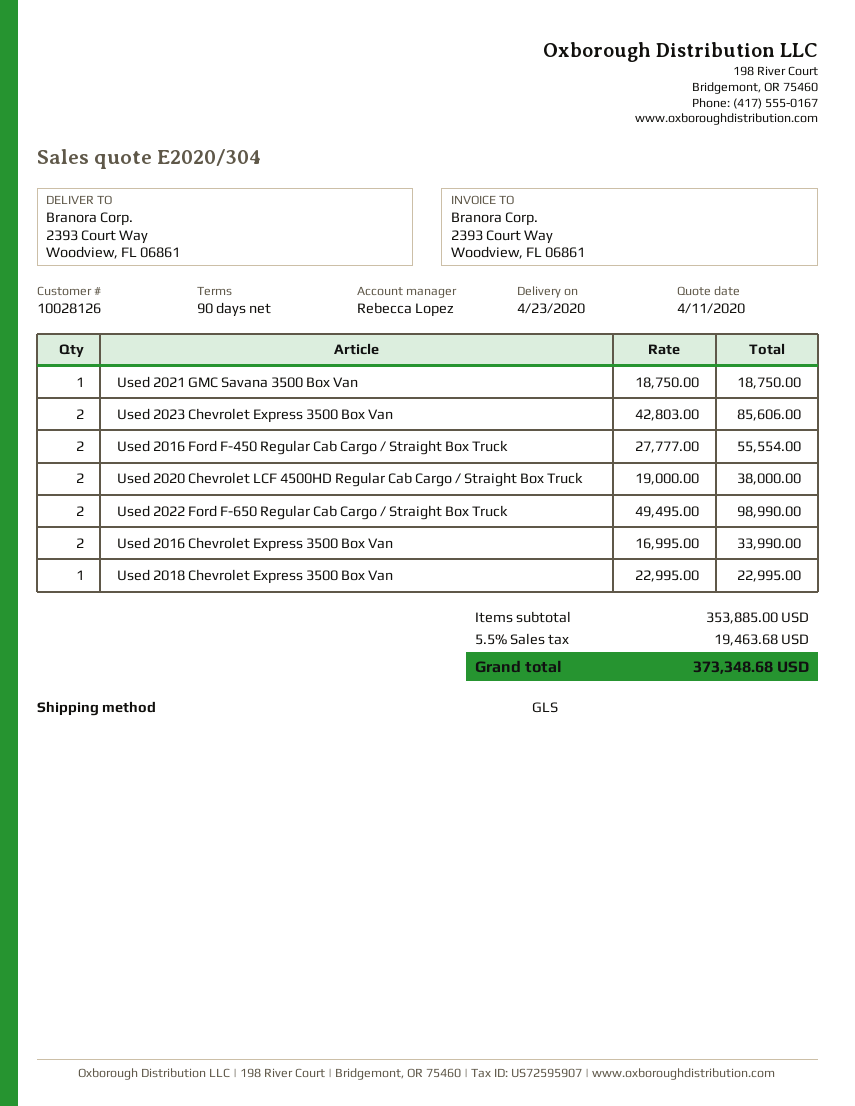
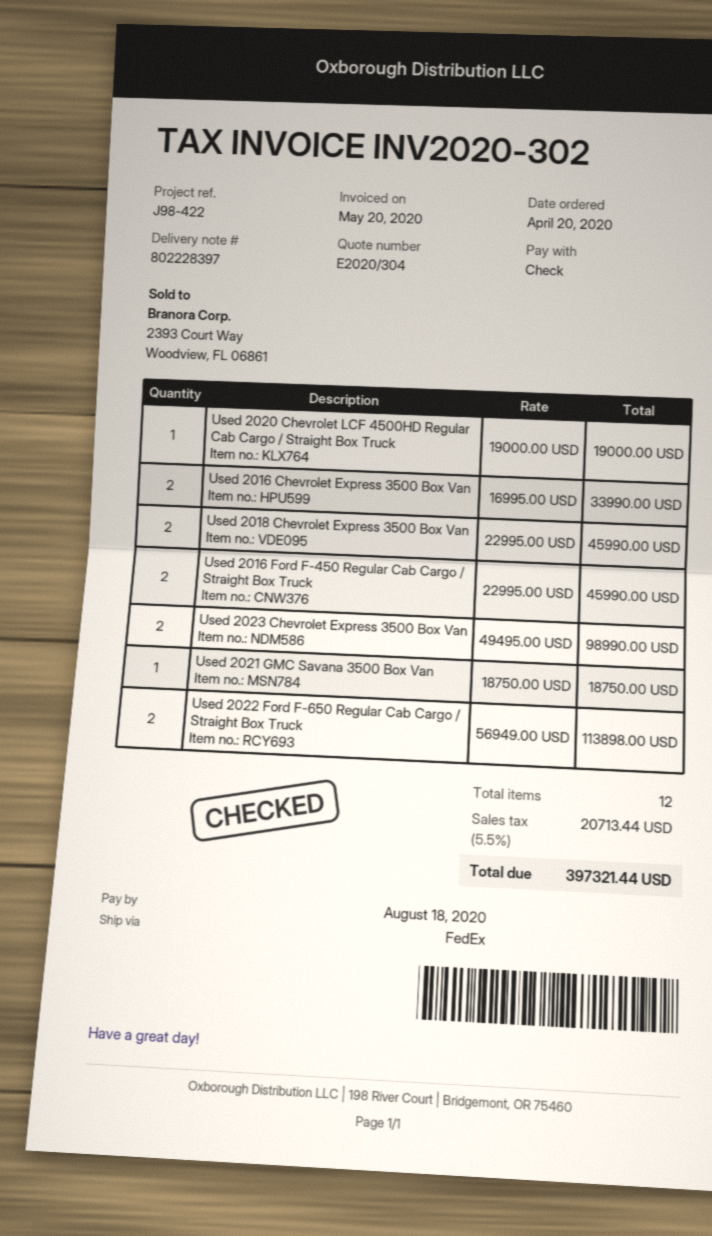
shipping method: GLS -> FedEx
Used 2023 Chevrolet Express 3500 Box Van: 2 x 42803.00 = 85606.00 -> 2 x 49495.00 = 98990.00
Used 2016 Ford F-450 Regular Cab Cargo / Straight Box Truck: 2 x 27777.00 = 55554.00 -> 2 x 22995.00 = 45990.00
Used 2020 Chevrolet LCF 4500HD Regular Cab Cargo / Straight Box Truck: 2 x 19000.00 = 38000.00 -> 1 x 19000.00 = 19000.00
Used 2022 Ford F-650 Regular Cab Cargo / Straight Box Truck: 2 x 49495.00 = 98990.00 -> 2 x 56949.00 = 113898.00
Used 2018 Chevrolet Express 3500 Box Van: 1 x 22995.00 = 22995.00 -> 2 x 22995.00 = 45990.00
tax: 5.5% = 19463.68 -> 5.5% = 20713.44
total: 373348.68 -> 397321.44

